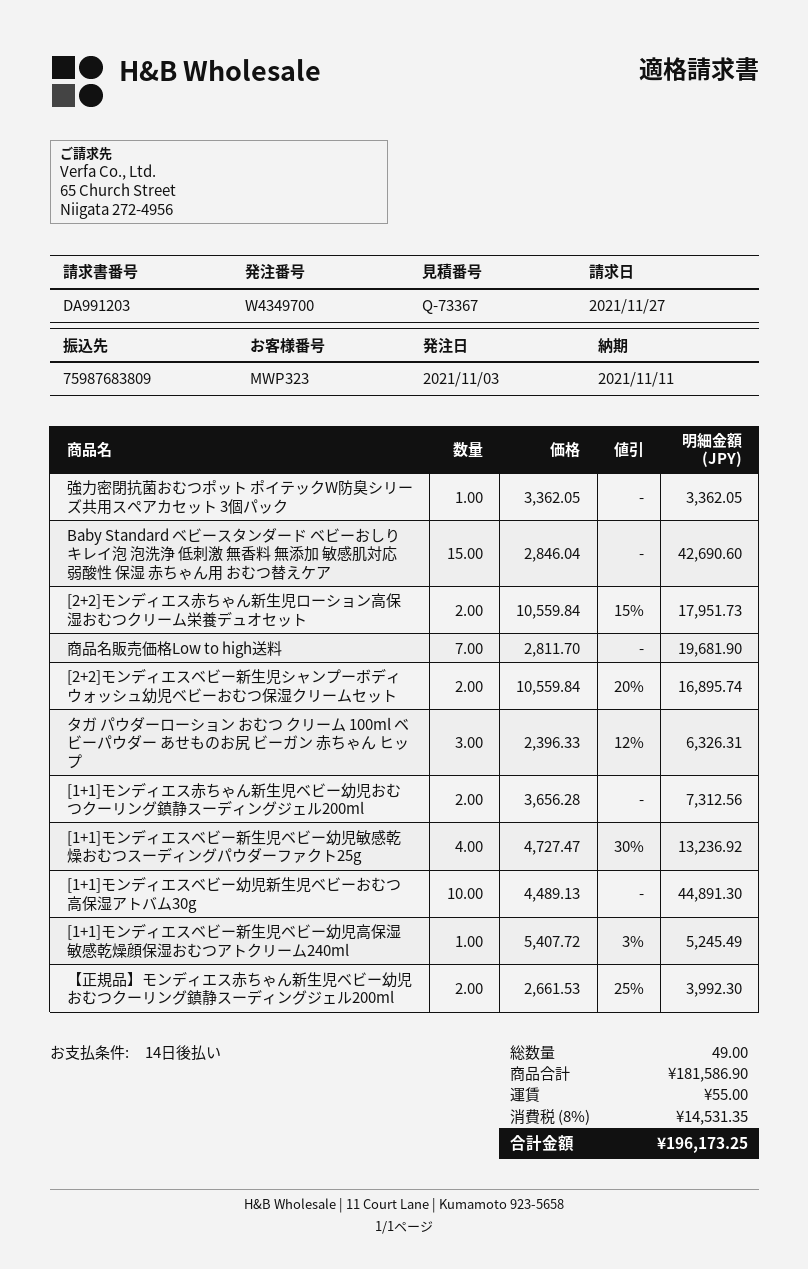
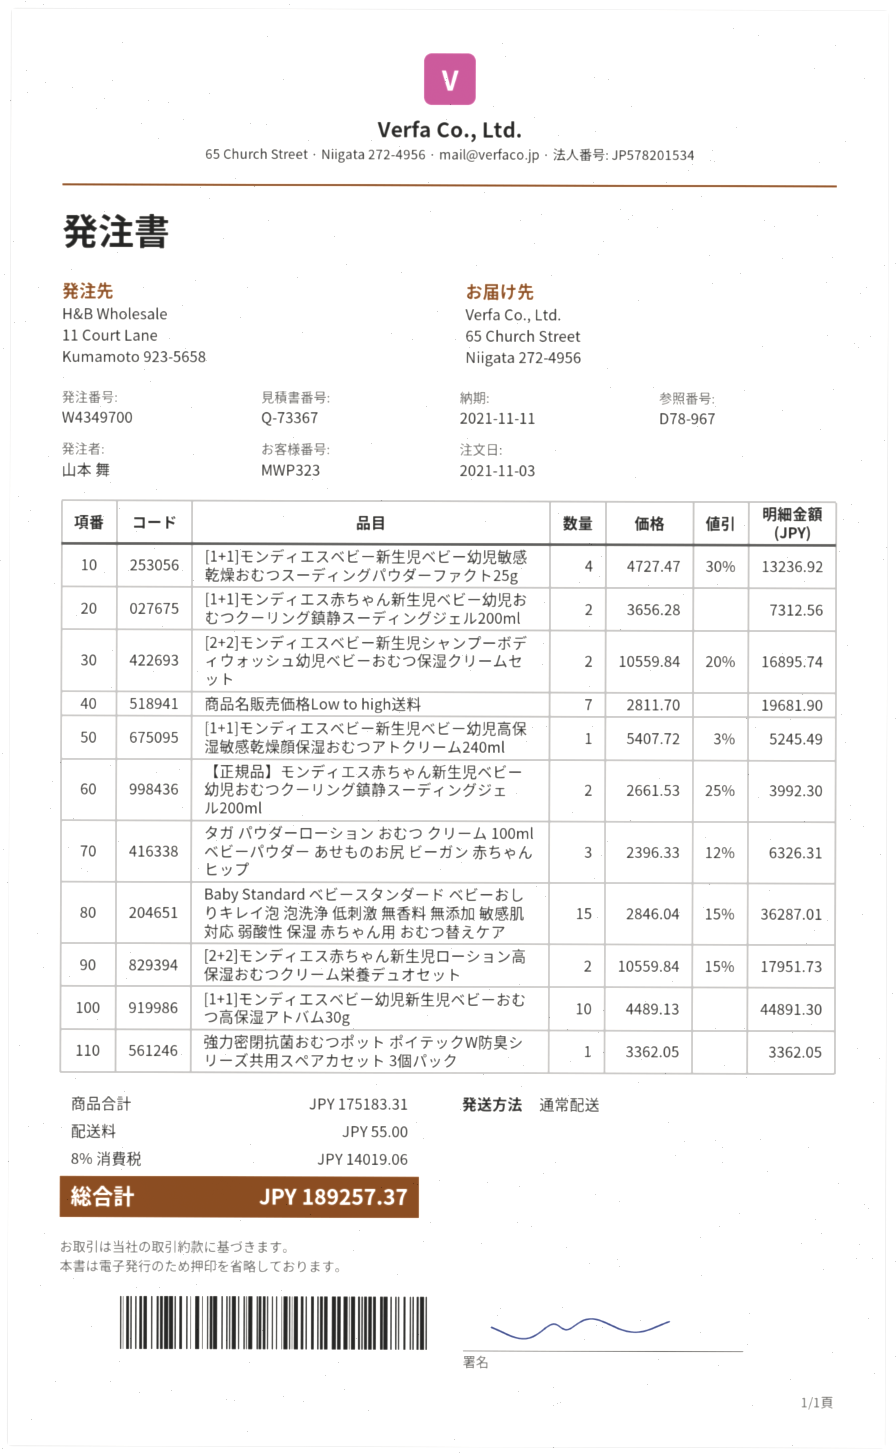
Baby Standard ベビースタンダード ベビーおしりキレイ泡 泡洗浄 低刺激 無香料 無添加 敏感肌対応 弱酸性 保湿 赤ちゃん用 おむつ替えケア: 15 x 2846.04 = 42690.60 -> 15 x 2846.04 - 15% = 36287.01
subtotal: 181586.90 -> 175183.31
tax: 8% = 14531.35 -> 8% = 14019.06
total: 196173.25 -> 189257.37

